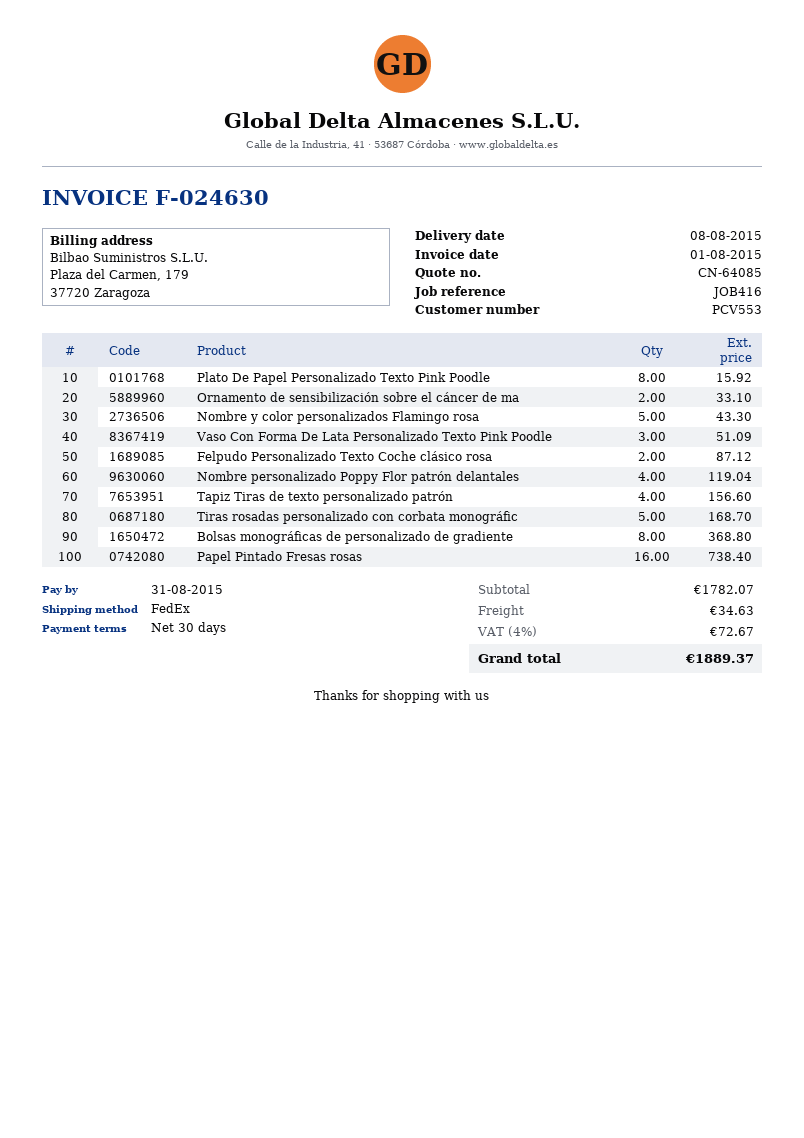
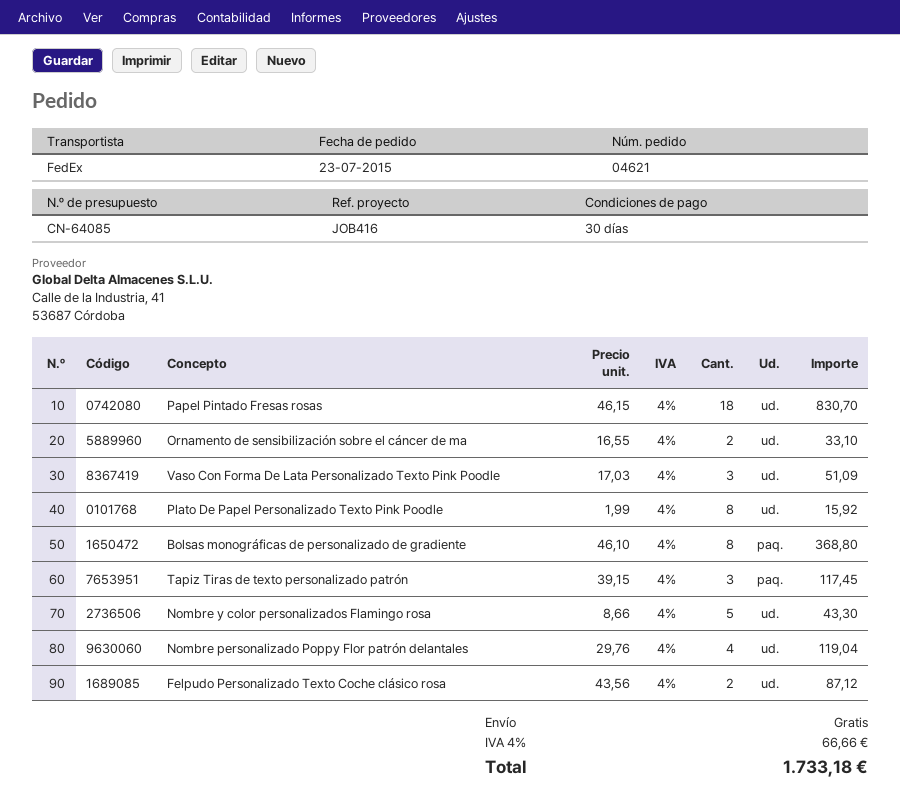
Tapiz Tiras de texto personalizado patrón: 4 for 156.60 -> 3 for 117.45
Tiras rosadas personalizado con corbata monográfic: 5 for 168.70 -> none
Papel Pintado Fresas rosas: 16 for 738.40 -> 18 for 830.70
shipping: 34.63 -> 0.00
tax: 4% = 72.67 -> 4% = 66.66
total: 1889.37 -> 1733.18

